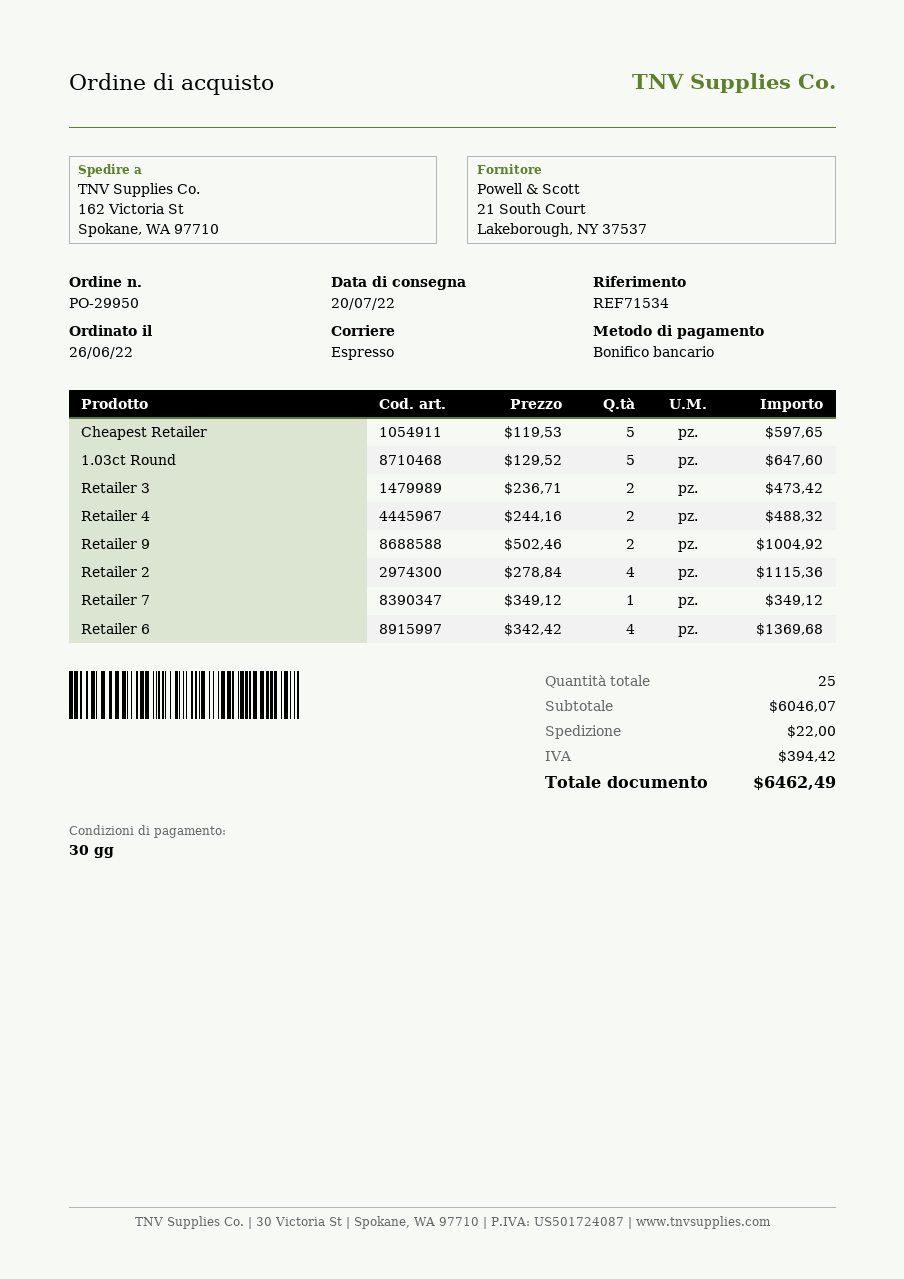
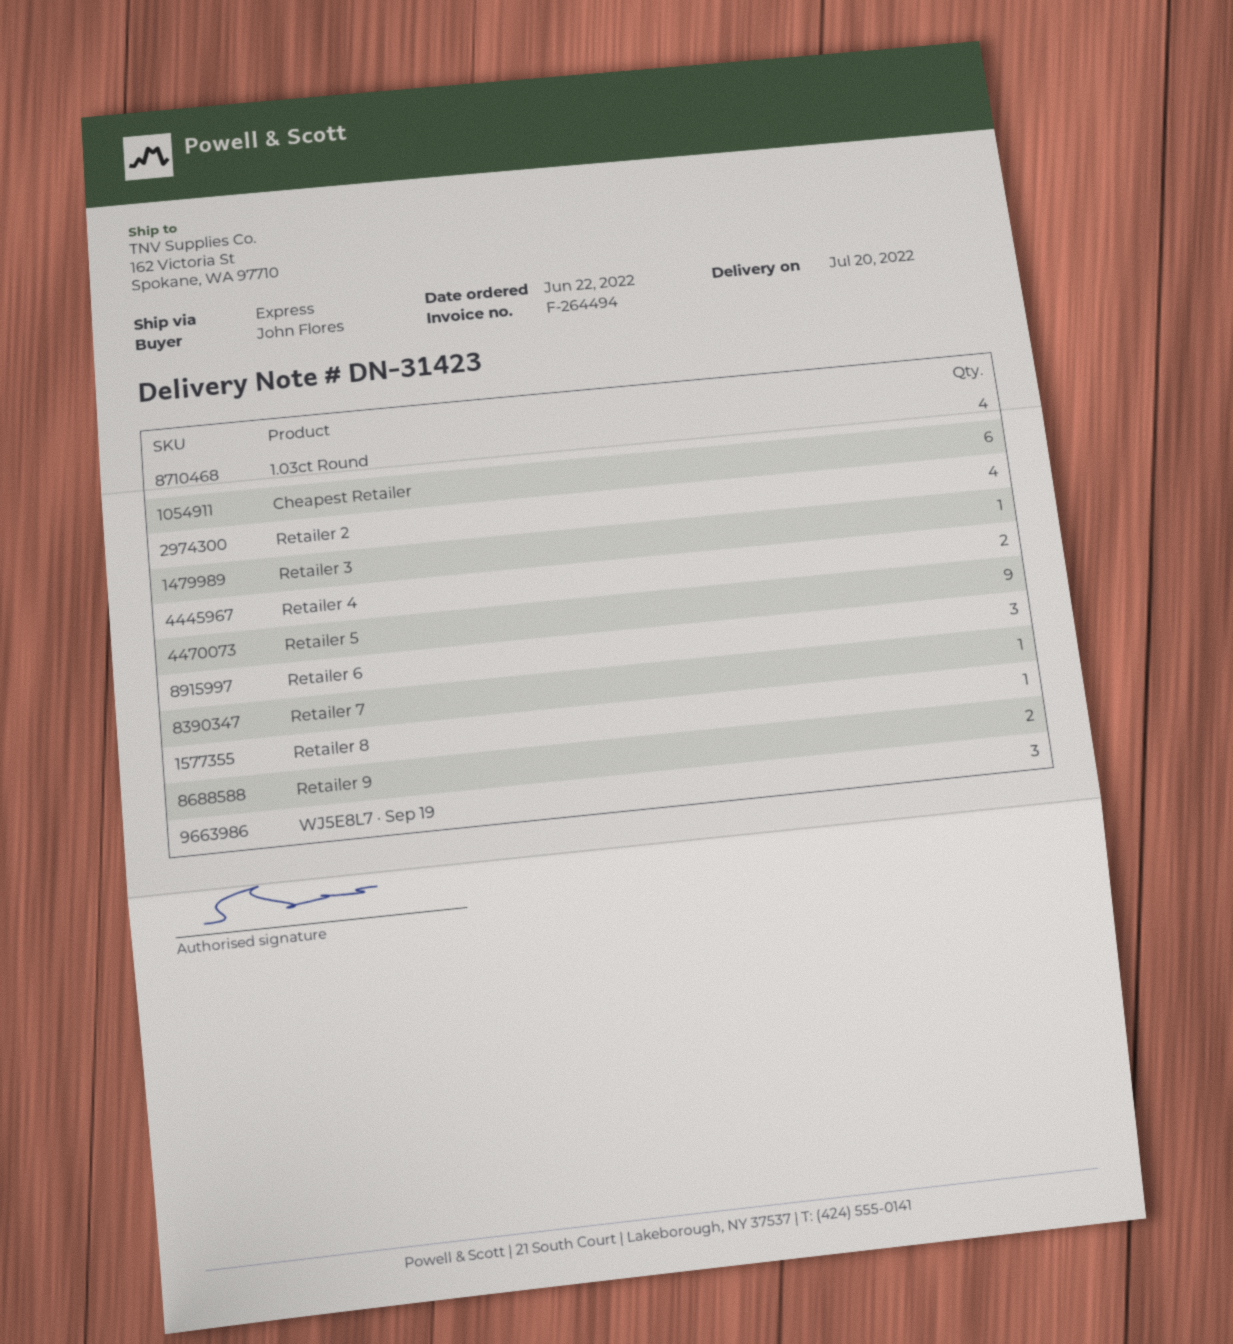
order date: 2022-06-26 -> 2022-06-22
Cheapest Retailer: 5 -> 6
1.03ct Round: 5 -> 4
Retailer 3: 2 -> 1
Retailer 6: 4 -> 3
Retailer 5: none -> 9
Retailer 8: none -> 1
WJ5E8L7 · Sep 19: none -> 3

